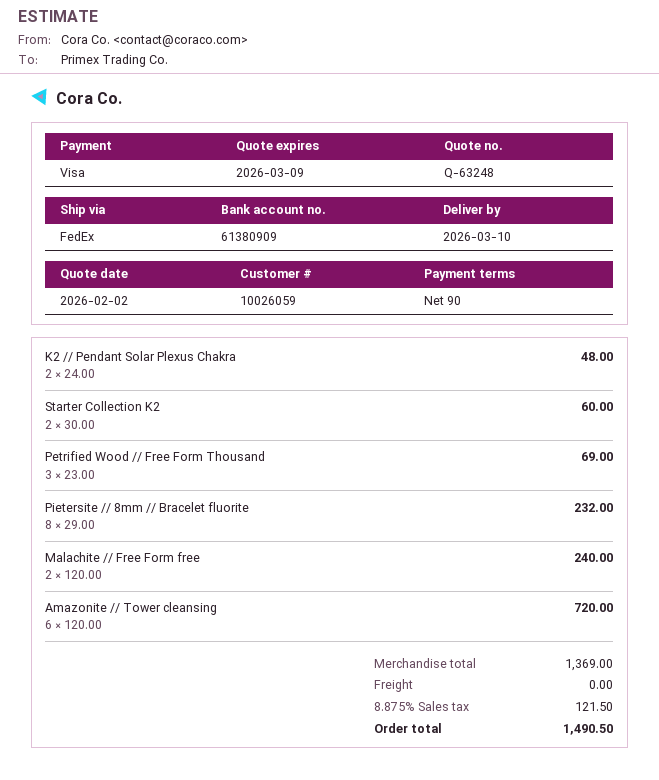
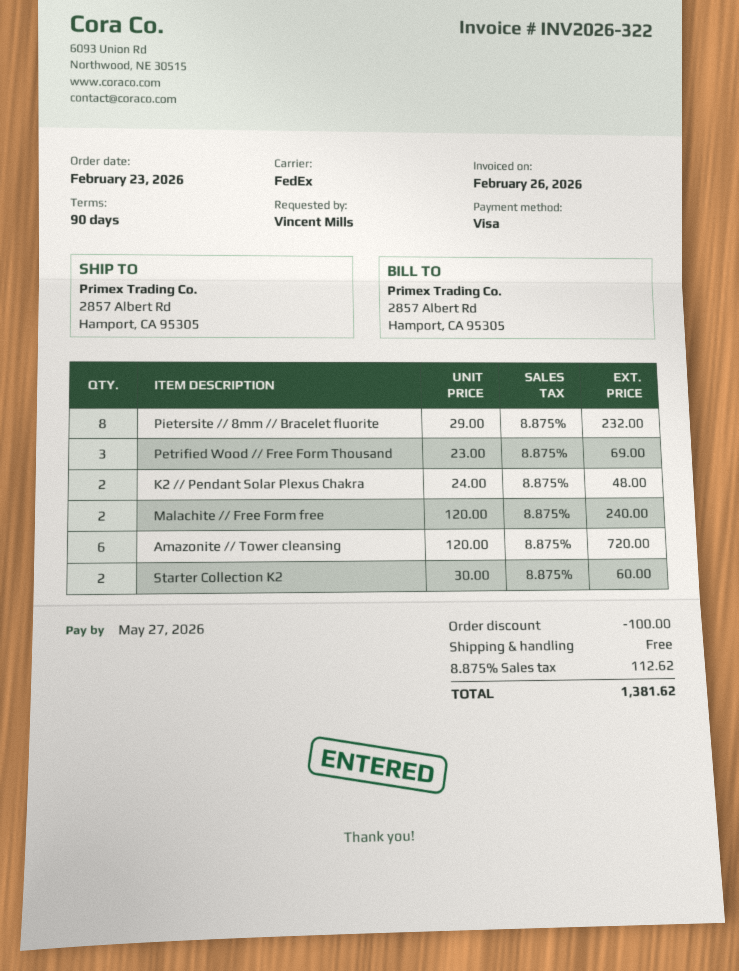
discount: none -> 100.00
tax: 8.875% = 121.50 -> 8.875% = 112.62
total: 1490.50 -> 1381.62

